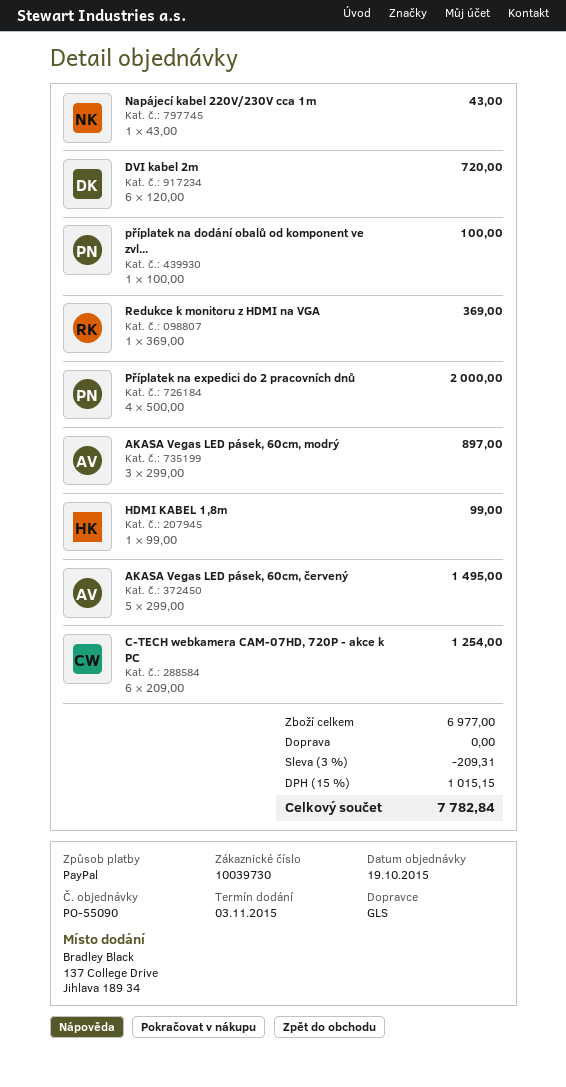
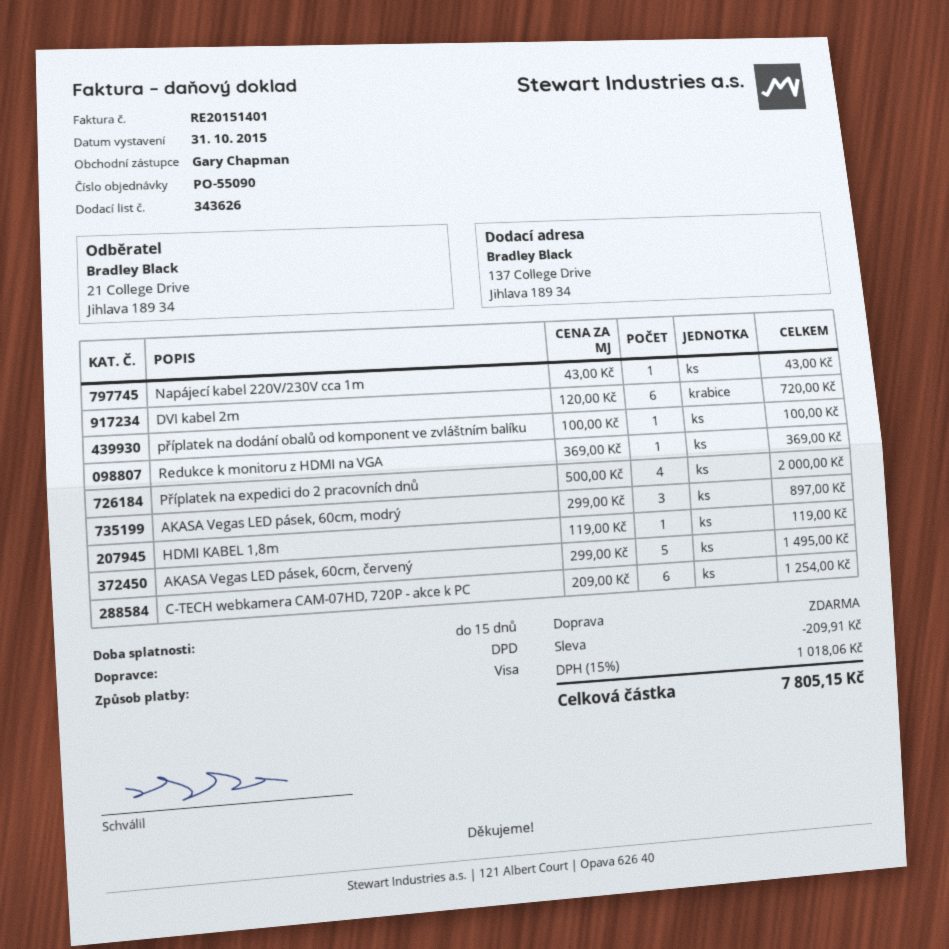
payment method: PayPal -> Visa
shipping method: GLS -> DPD
HDMI KABEL 1,8m: 1 x 99.00 = 99.00 -> 1 x 119.00 = 119.00
discount: 209.31 -> 209.91
tax: 15% = 1015.15 -> 15% = 1018.06
total: 7782.84 -> 7805.15

